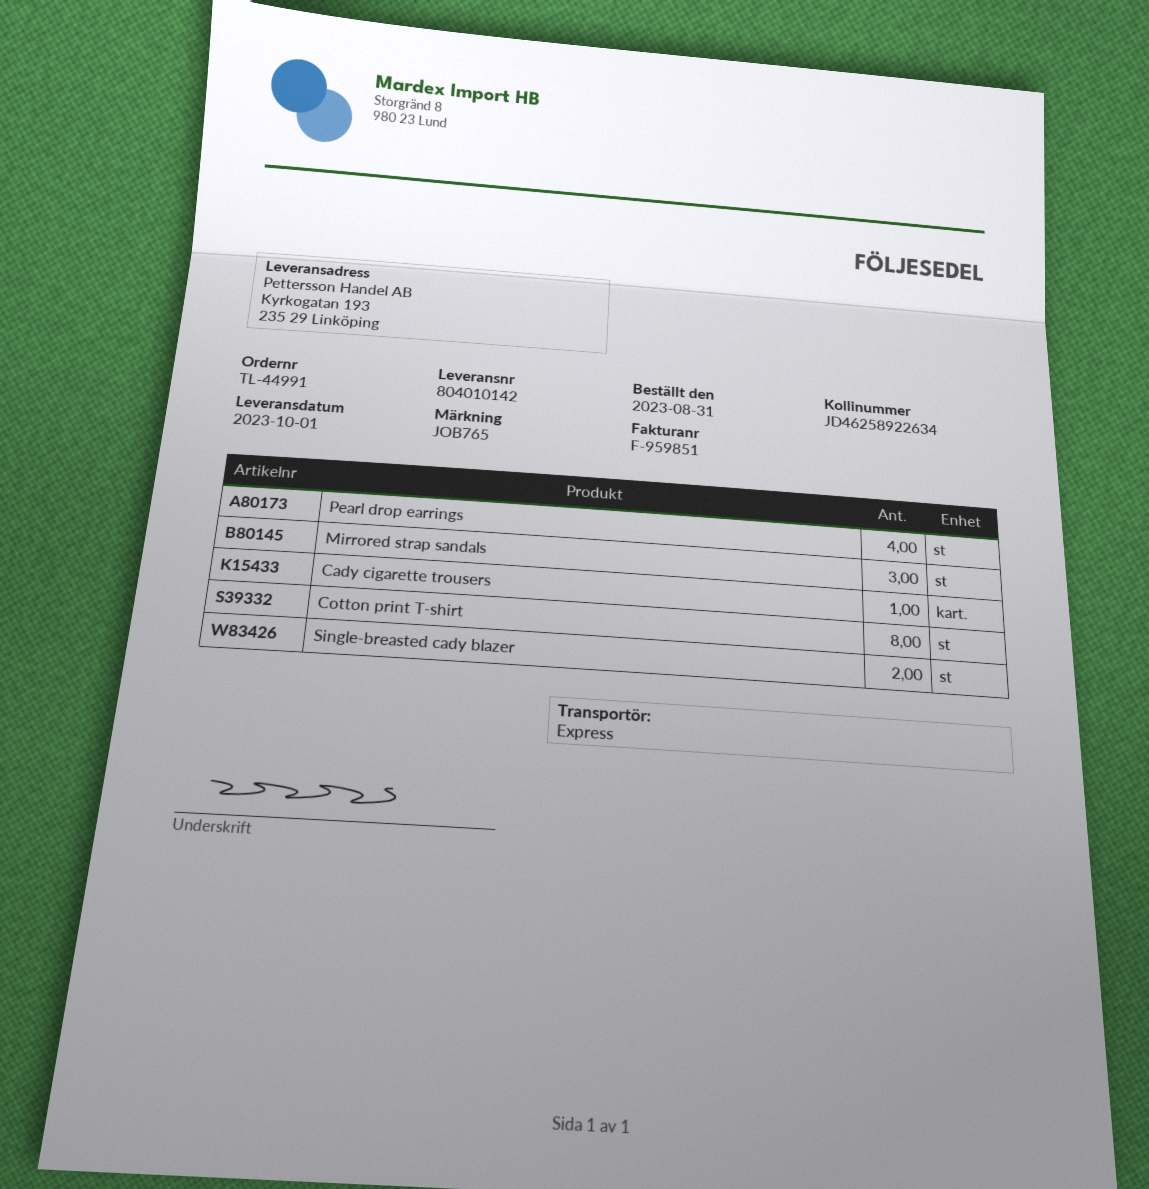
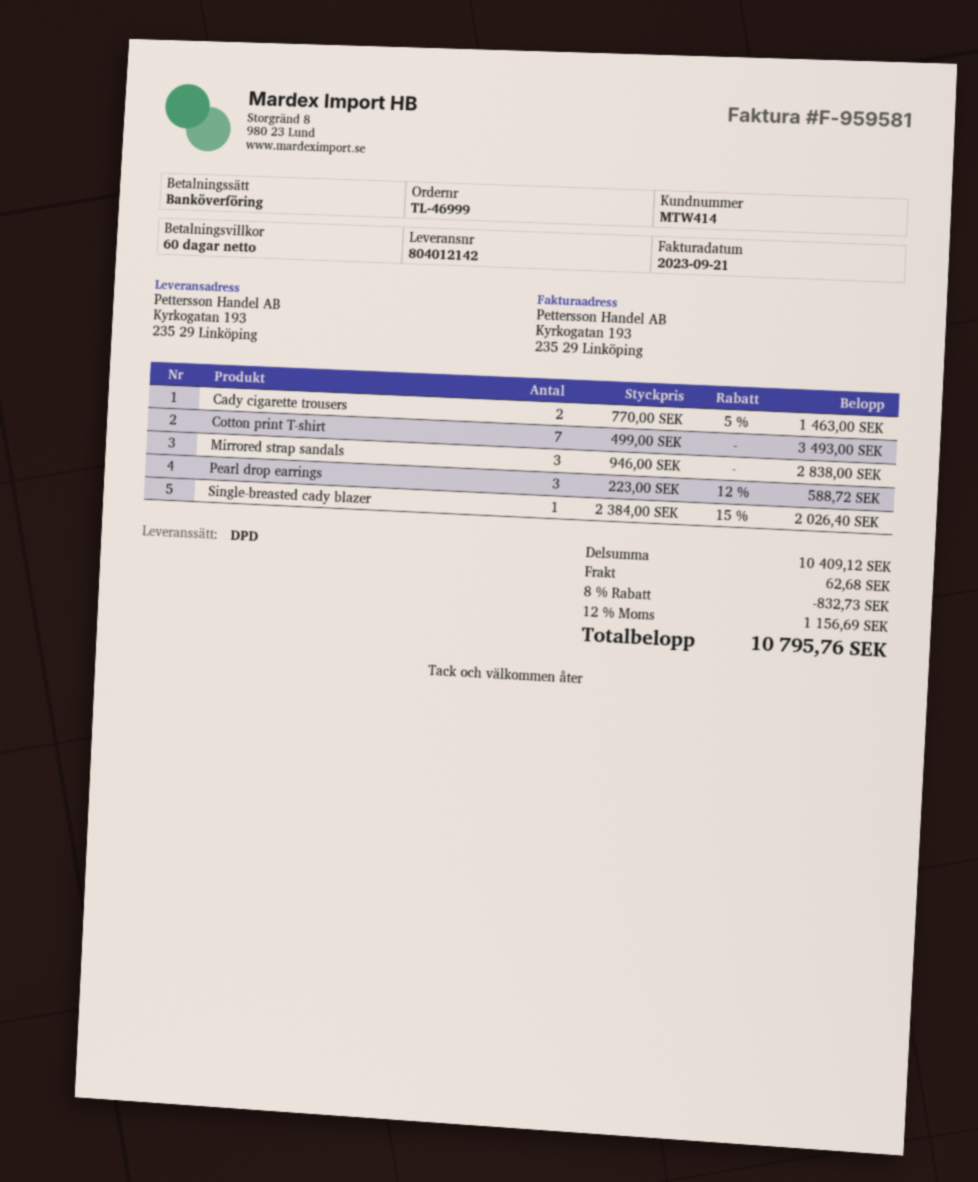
order number: TL-44991 -> TL-46999
delivery note number: 804010142 -> 804012142
invoice number: F-959851 -> F-959581
shipping method: express -> DPD
Pearl drop earrings: 4 -> 3
Cady cigarette trousers: 1 -> 2
Cotton print T-shirt: 8 -> 7
Single-breasted cady blazer: 2 -> 1

